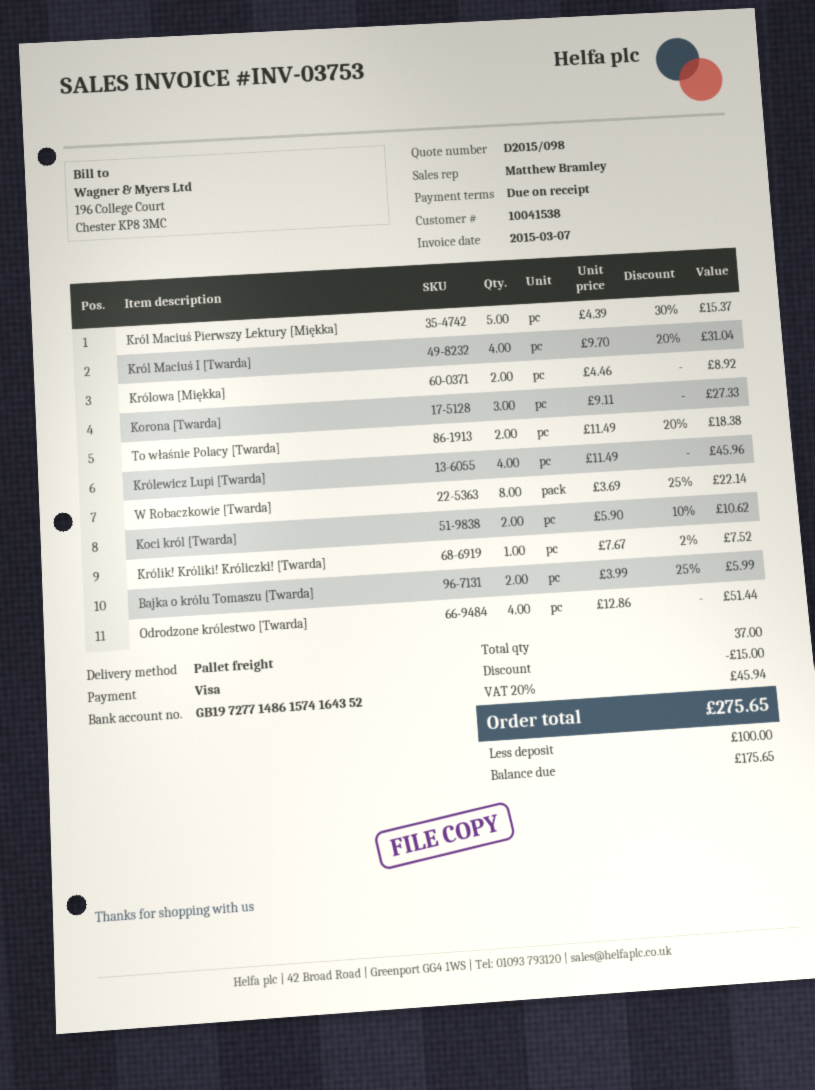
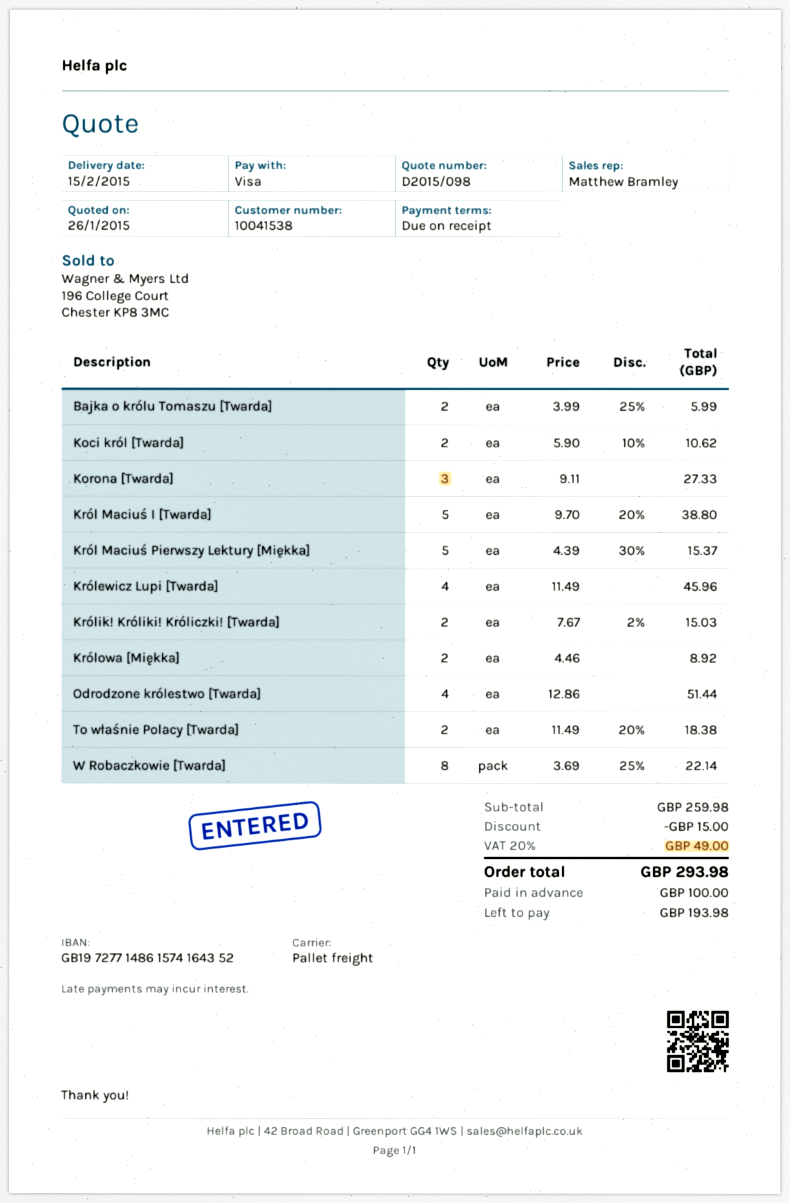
Król Maciuś I [Twarda]: 4 x 9.70 - 20% = 31.04 -> 5 x 9.70 - 20% = 38.80
Królik! Króliki! Króliczki! [Twarda]: 1 x 7.67 - 2% = 7.52 -> 2 x 7.67 - 2% = 15.03
tax: 20% = 45.94 -> 20% = 49.00
total: 275.65 -> 293.98
balance: 175.65 -> 193.98

